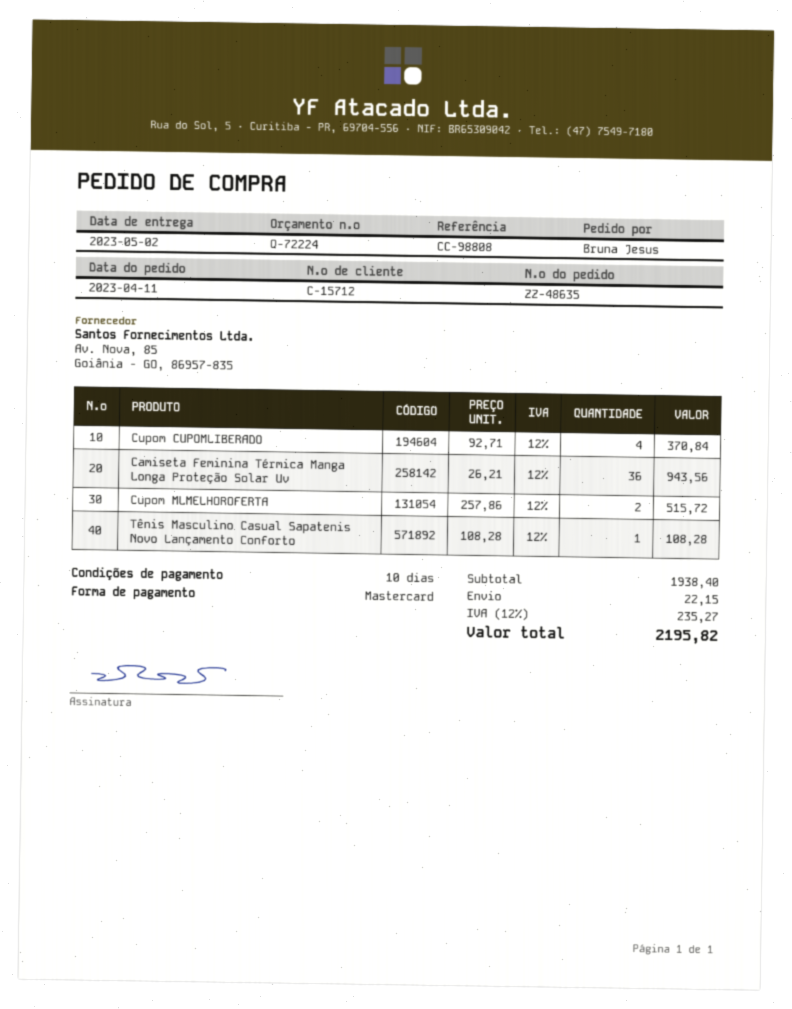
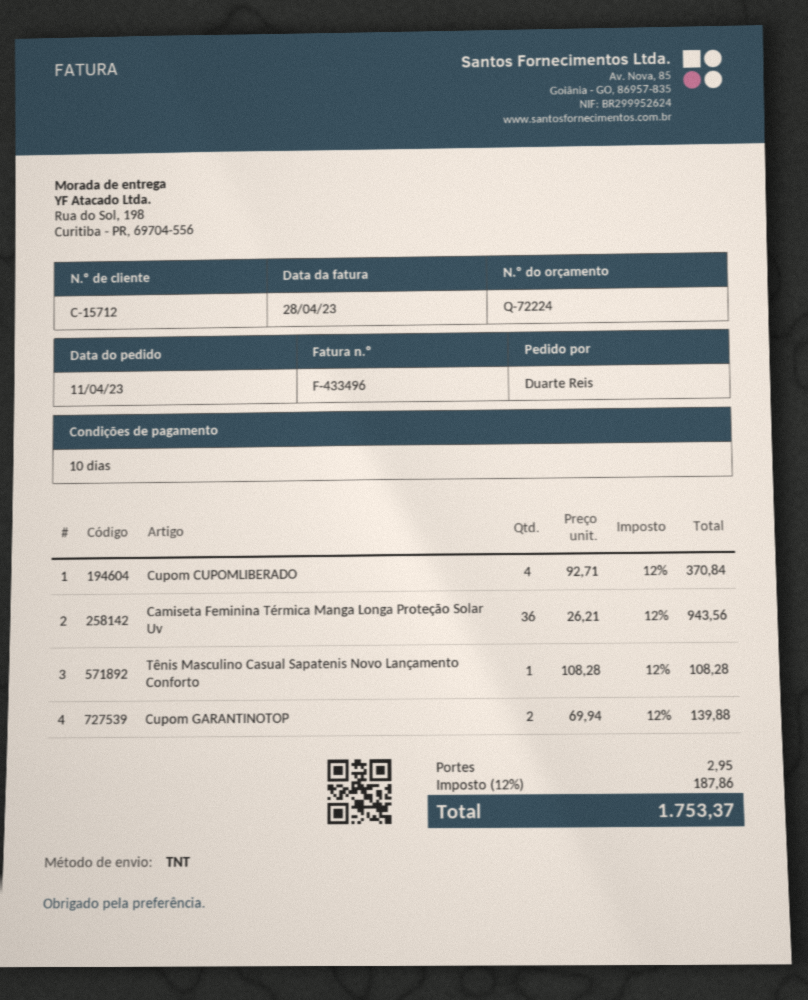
ordered by: Bruna Jesus -> Duarte Reis
Cupom MLMELHOROFERTA: 2 x 257.86 = 515.72 -> none
Cupom GARANTINOTOP: none -> 2 x 69.94 = 139.88
shipping: 22.15 -> 2.95
tax: 12% = 235.27 -> 12% = 187.86
total: 2195.82 -> 1753.37

